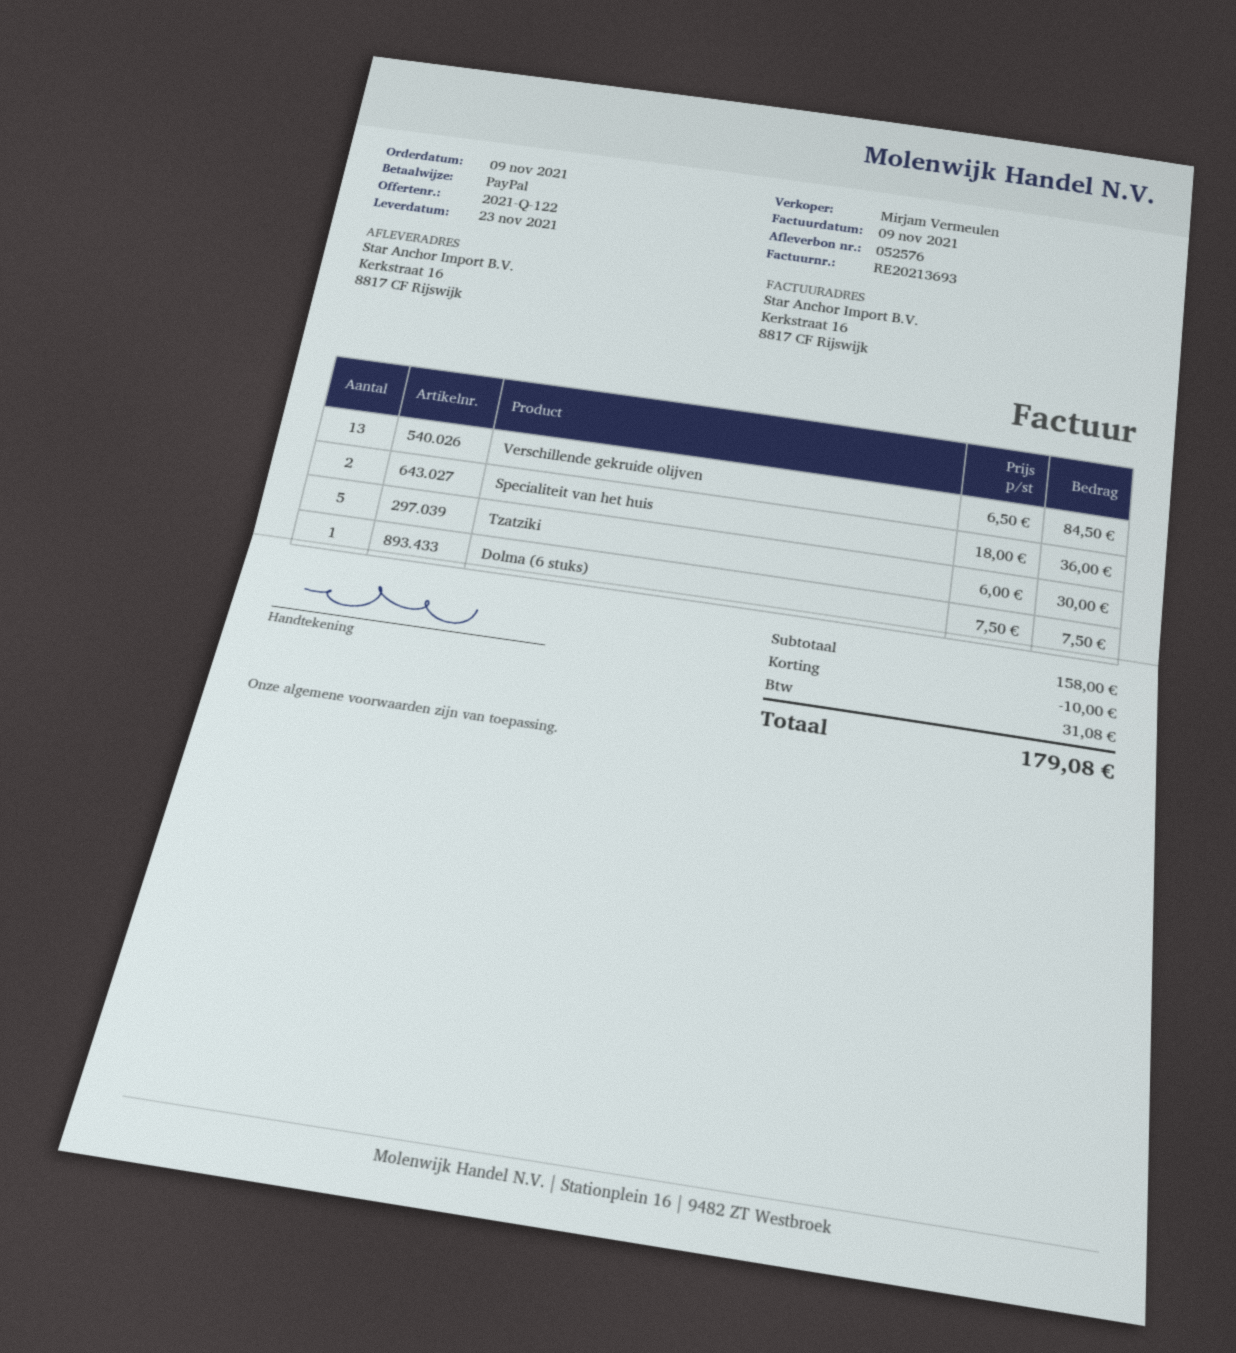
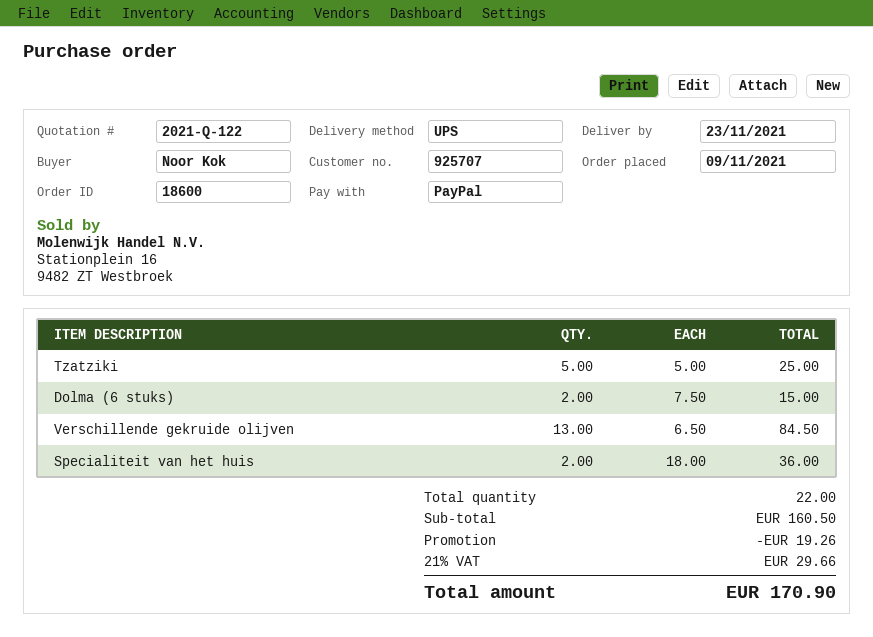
Tzatziki: 5 x 6.00 = 30.00 -> 5 x 5.00 = 25.00
Dolma (6 stuks): 1 x 7.50 = 7.50 -> 2 x 7.50 = 15.00
subtotal: 158.00 -> 160.50
discount: 10.00 -> 19.26
tax: 31.08 -> 29.66
total: 179.08 -> 170.90

